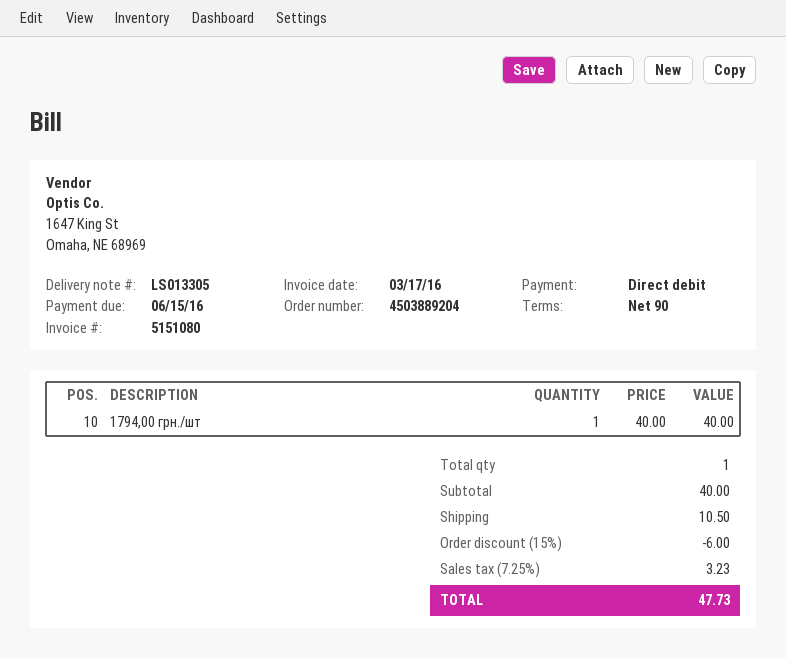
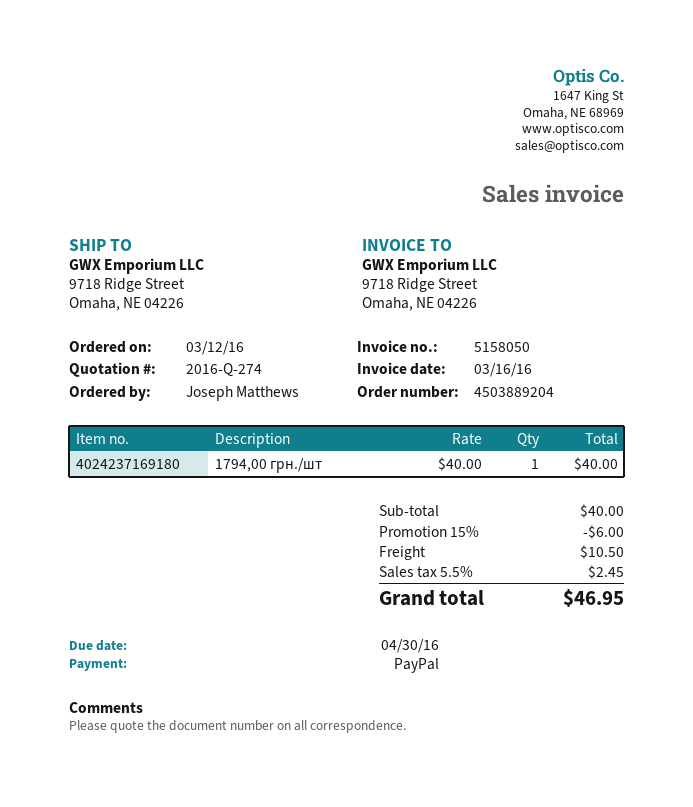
invoice number: 5151080 -> 5158050
invoice date: 2016-03-17 -> 2016-03-16
due date: 2016-06-15 -> 2016-04-30
payment method: direct debit -> PayPal
tax: 7.25% = 3.23 -> 5.5% = 2.45
total: 47.73 -> 46.95

